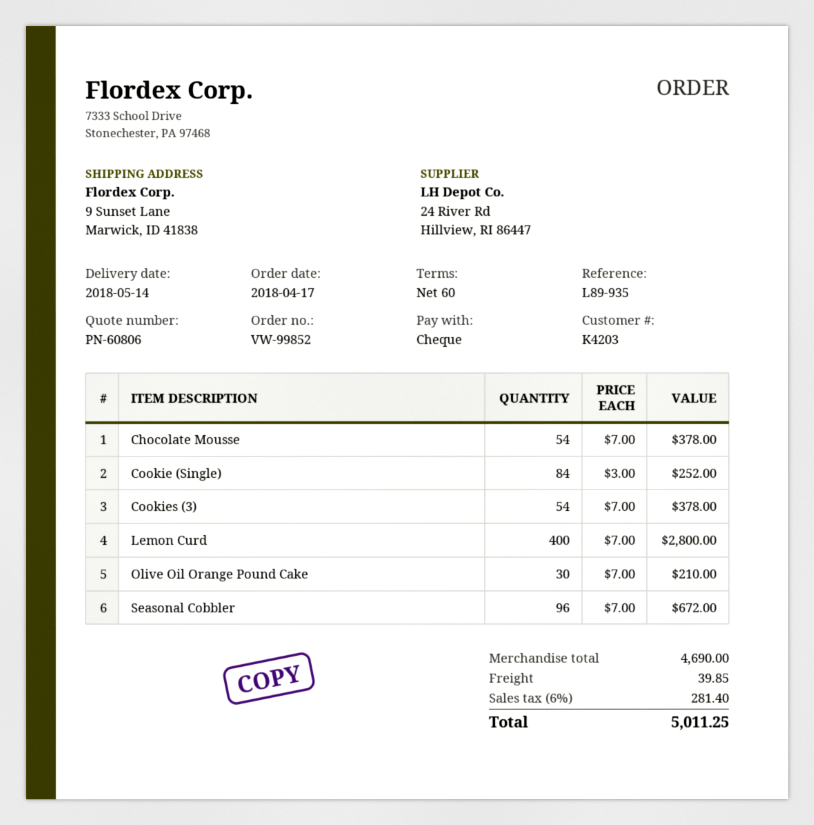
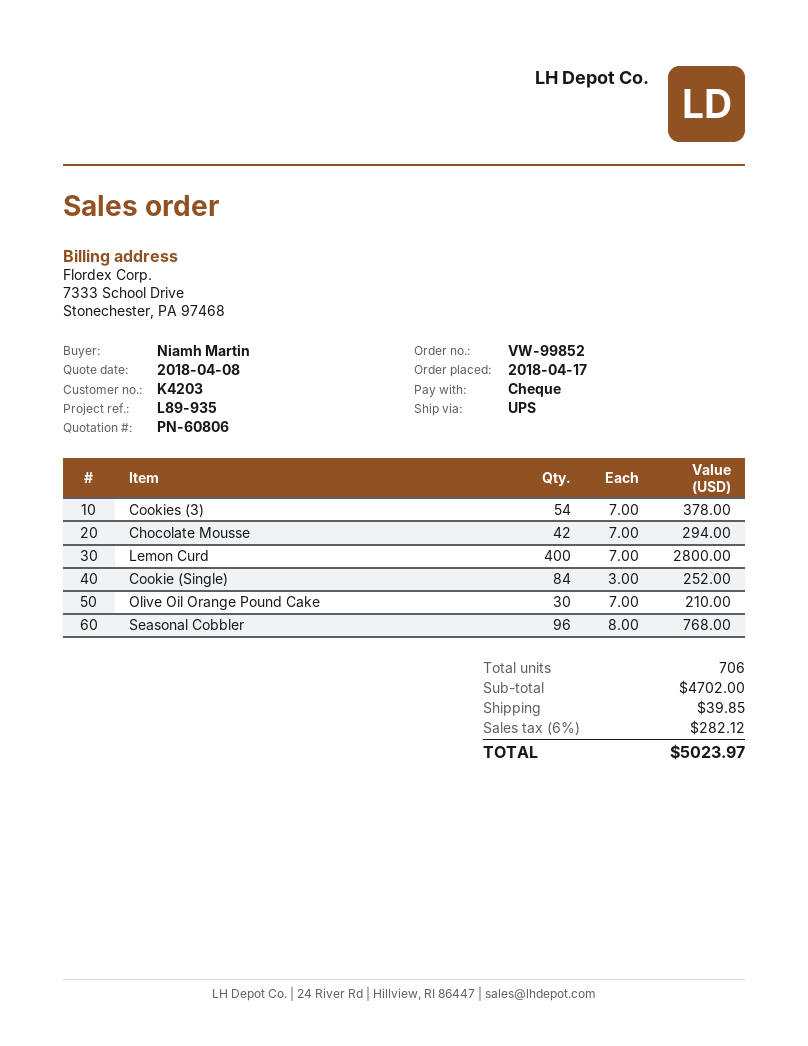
Chocolate Mousse: 54 x 7.00 = 378.00 -> 42 x 7.00 = 294.00
Seasonal Cobbler: 96 x 7.00 = 672.00 -> 96 x 8.00 = 768.00
subtotal: 4690.00 -> 4702.00
tax: 6% = 281.40 -> 6% = 282.12
total: 5011.25 -> 5023.97

